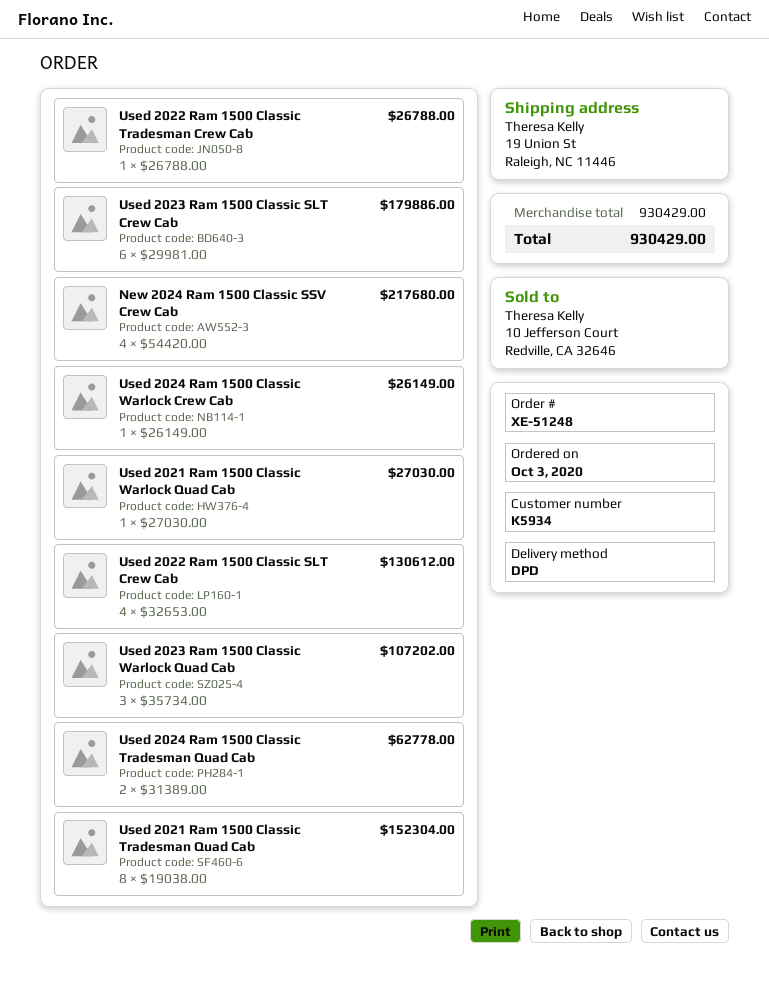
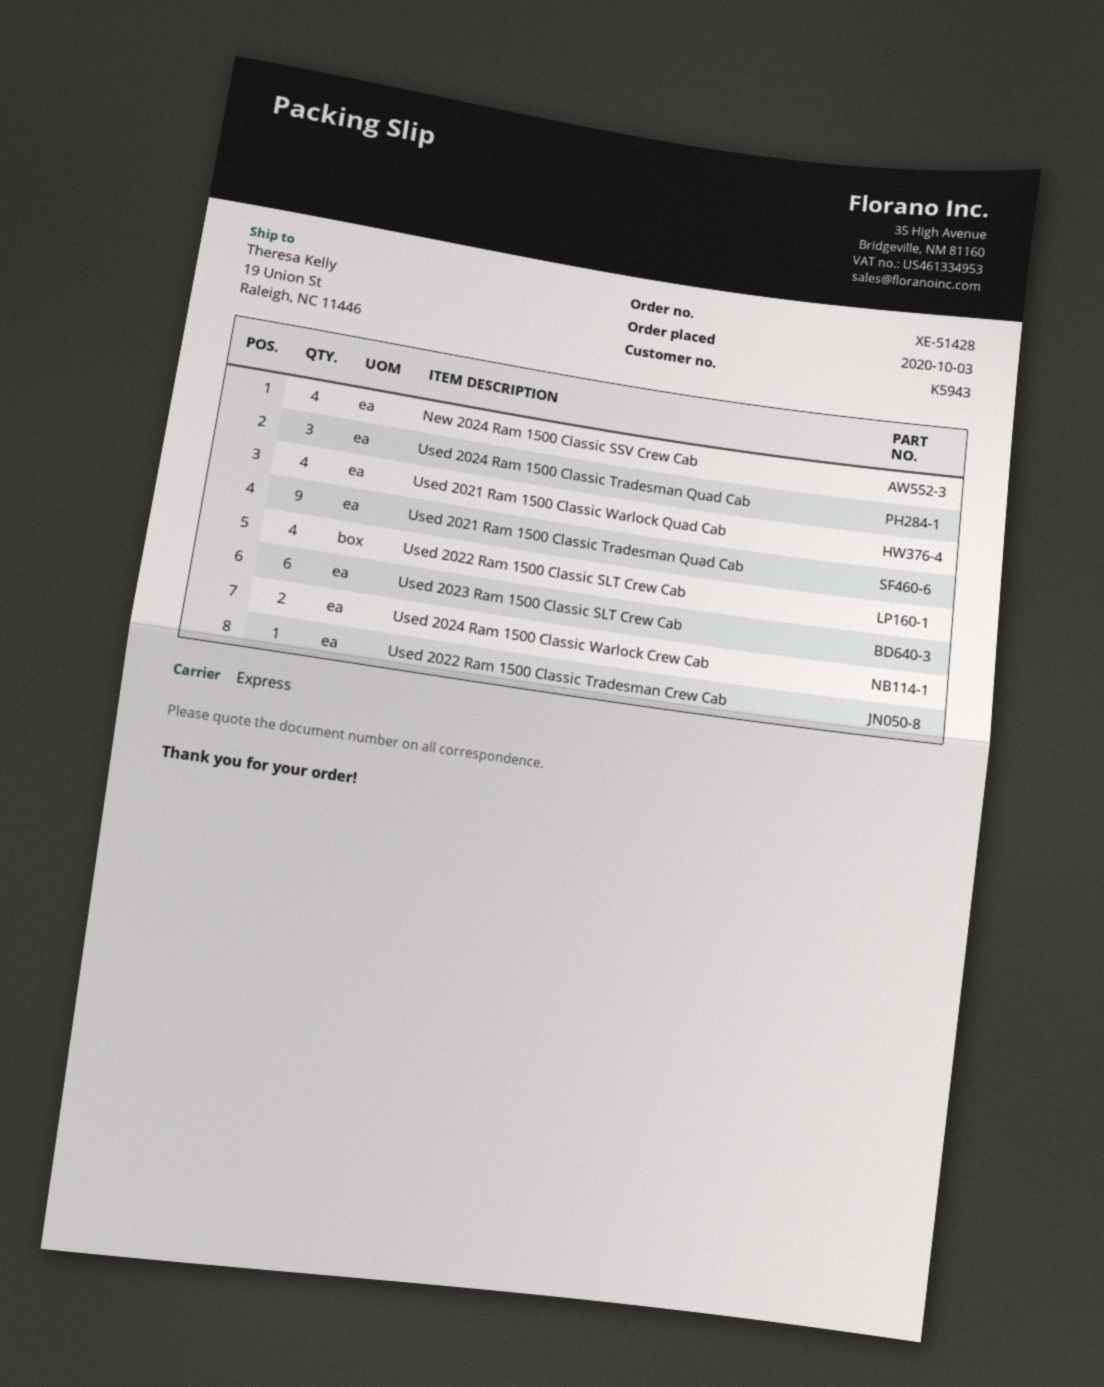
order number: XE-51248 -> XE-51428
customer number: K5934 -> K5943
shipping method: DPD -> express
Used 2024 Ram 1500 Classic Warlock Crew Cab: 1 -> 2
Used 2021 Ram 1500 Classic Warlock Quad Cab: 1 -> 4
Used 2023 Ram 1500 Classic Warlock Quad Cab: 3 -> none
Used 2024 Ram 1500 Classic Tradesman Quad Cab: 2 -> 3
Used 2021 Ram 1500 Classic Tradesman Quad Cab: 8 -> 9

